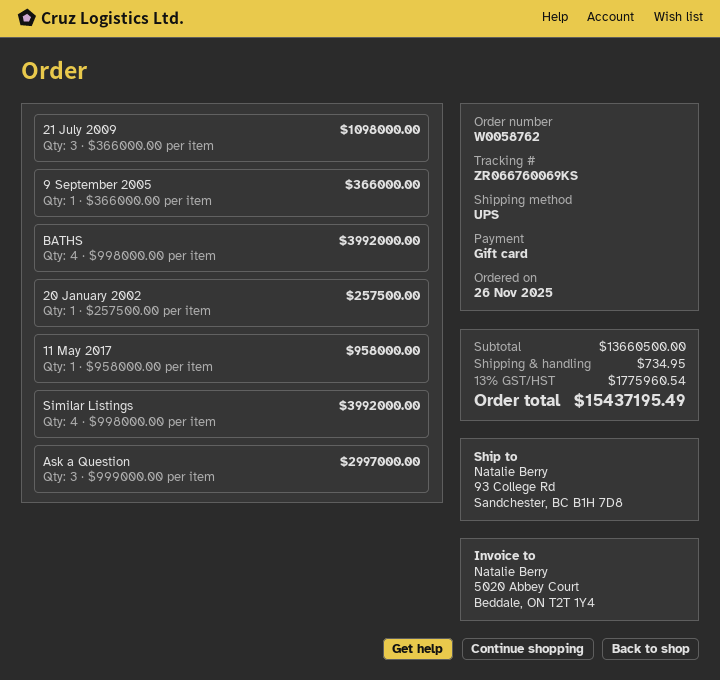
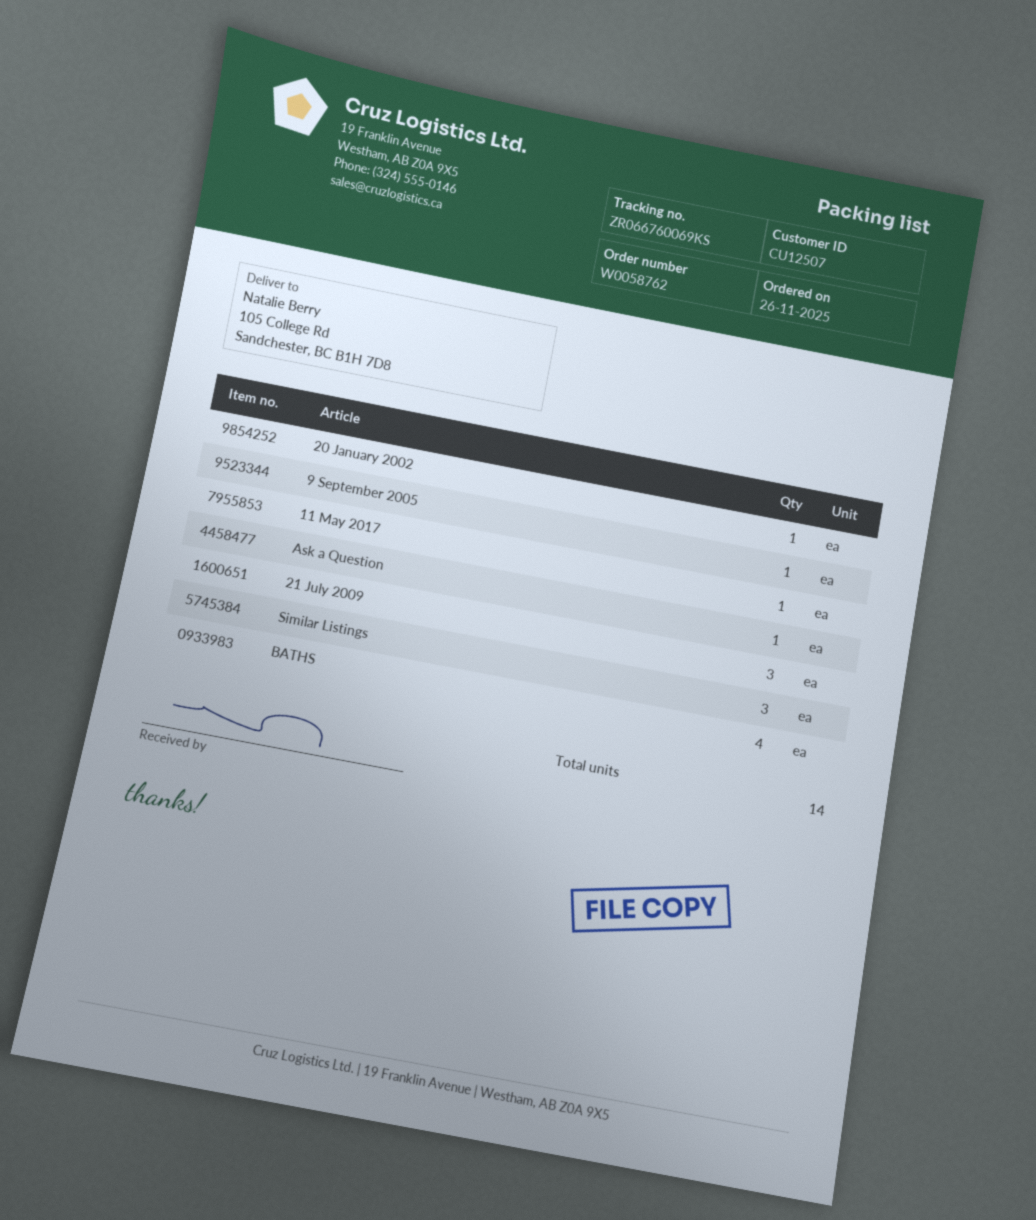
ship to: 93 College Rd, Sandchester, BC B1H 7D8 -> 105 College Rd, Sandchester, BC B1H 7D8
Similar Listings: 4 -> 3
Ask a Question: 3 -> 1

